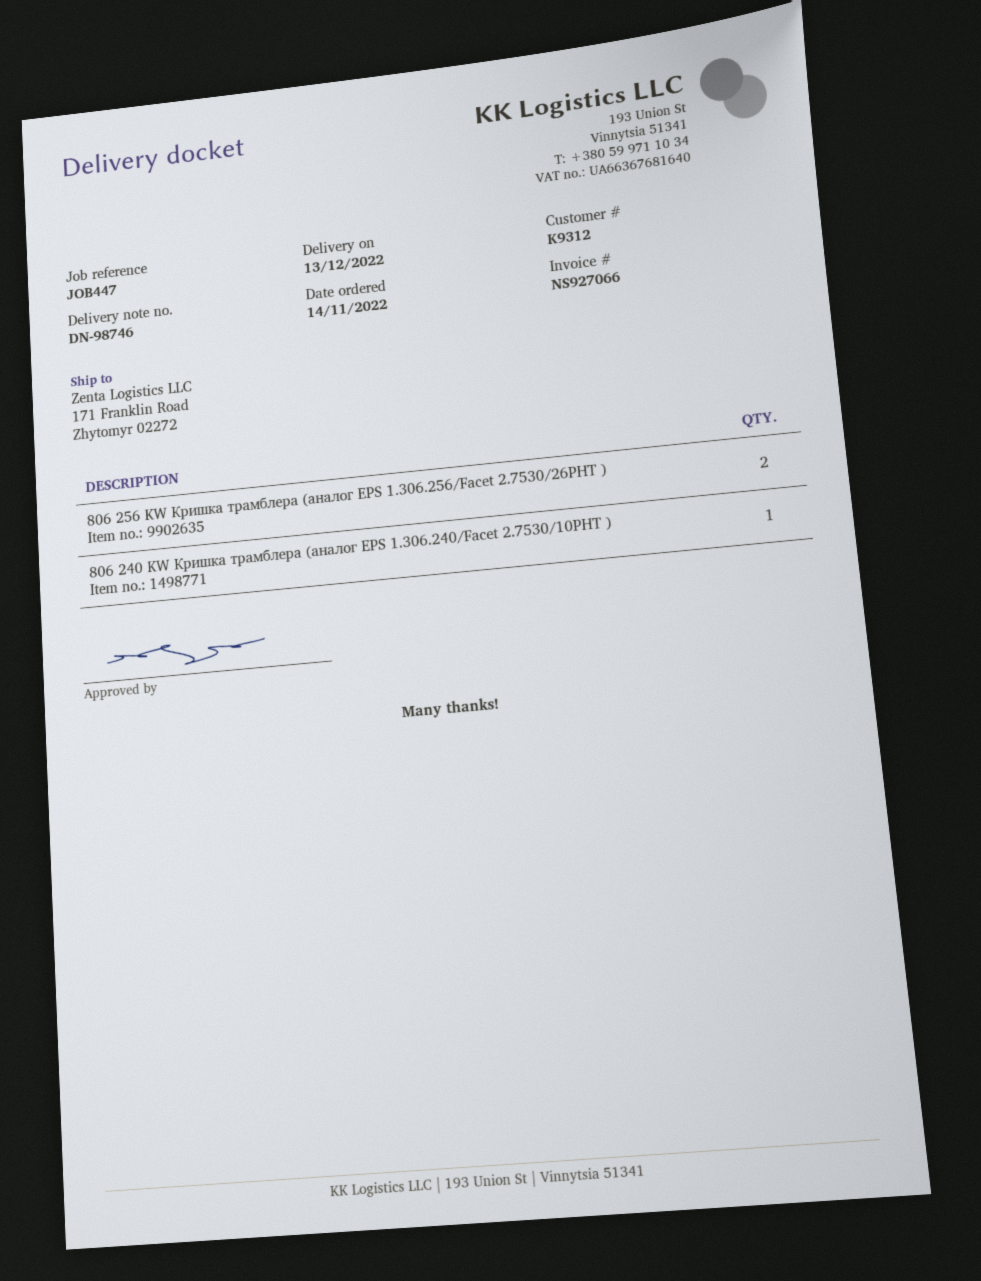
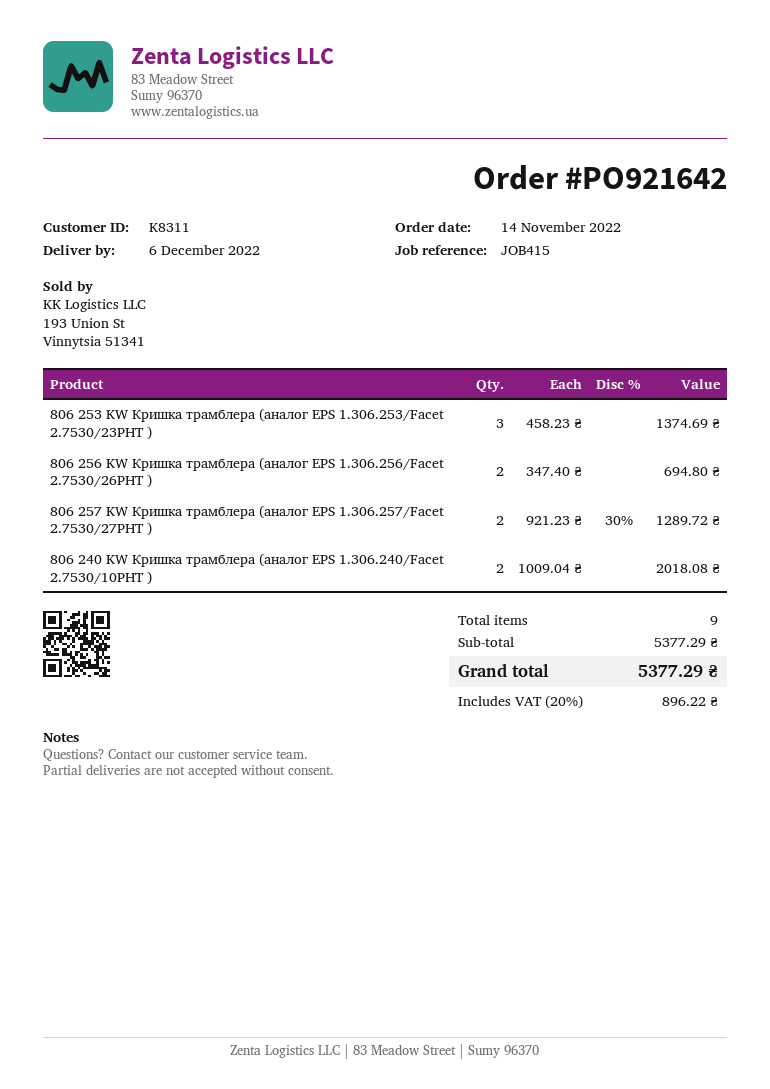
delivery date: 2022-12-13 -> 2022-12-06
customer number: K9312 -> K8311
reference: JOB447 -> JOB415
806 240 KW Кришка трамблера (аналог EPS 1.306.240/Facet 2.7530/10PHT ): 1 -> 2
806 253 KW Кришка трамблера (аналог EPS 1.306.253/Facet 2.7530/23PHT ): none -> 3
806 257 KW Кришка трамблера (аналог EPS 1.306.257/Facet 2.7530/27PHT ): none -> 2

